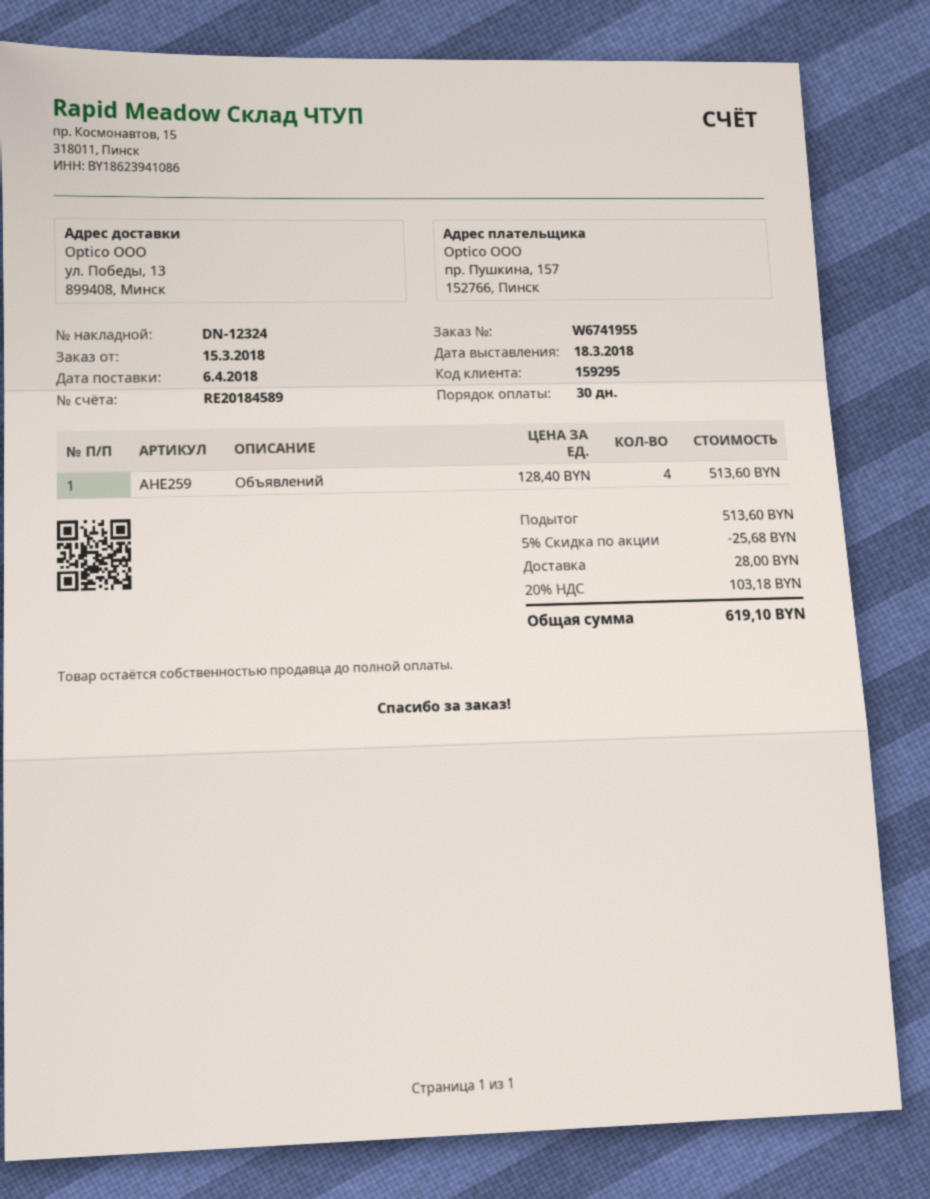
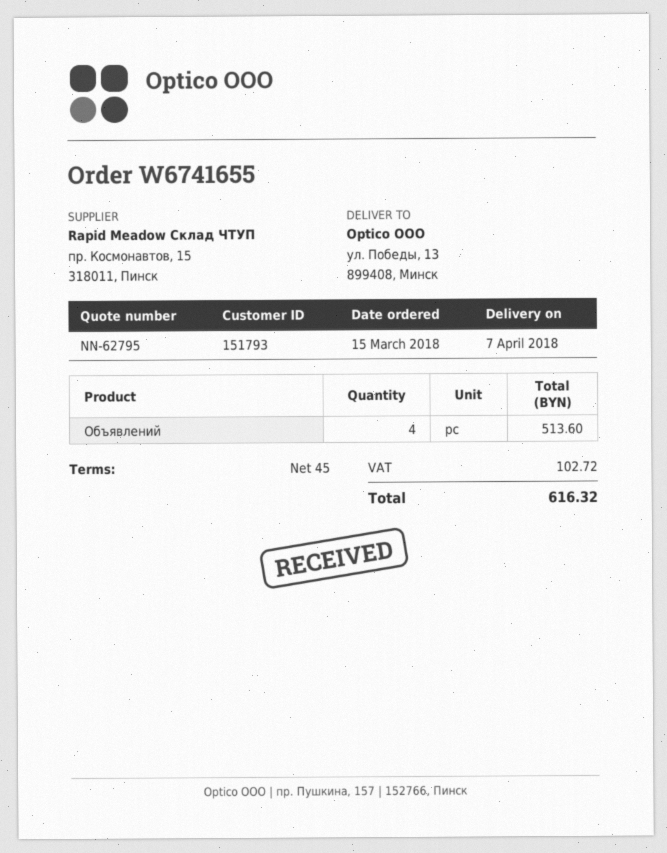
order number: W6741955 -> W6741655
delivery date: 2018-04-06 -> 2018-04-07
payment terms: 30 days -> 45 days
customer number: 159295 -> 151793
discount: 5% = 25.68 -> none
shipping: 28.00 -> none
tax: 103.18 -> 102.72
total: 619.10 -> 616.32

